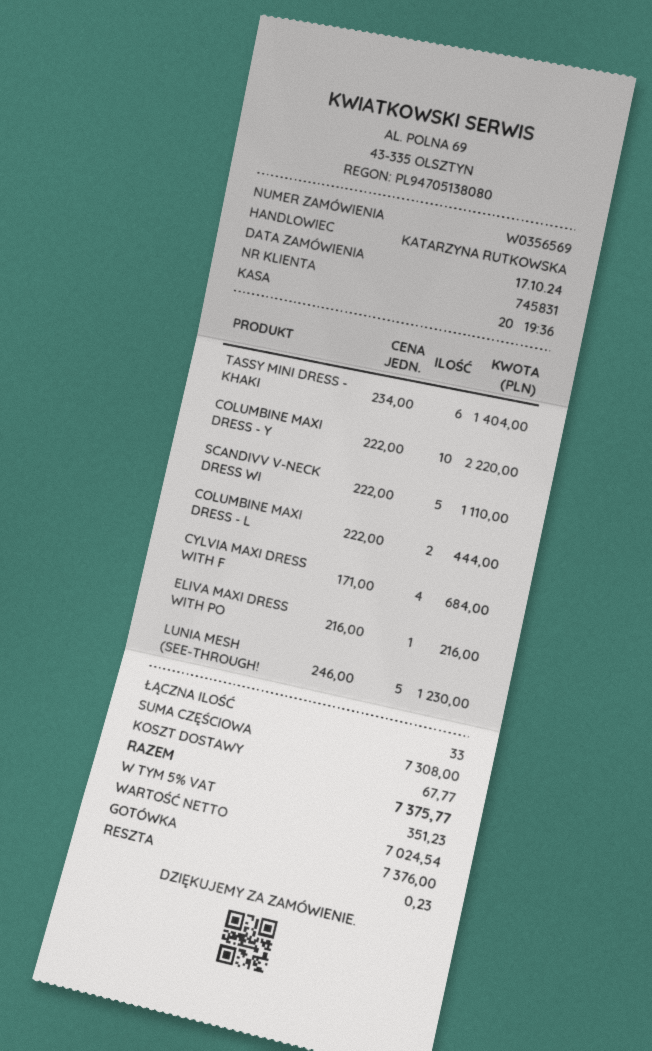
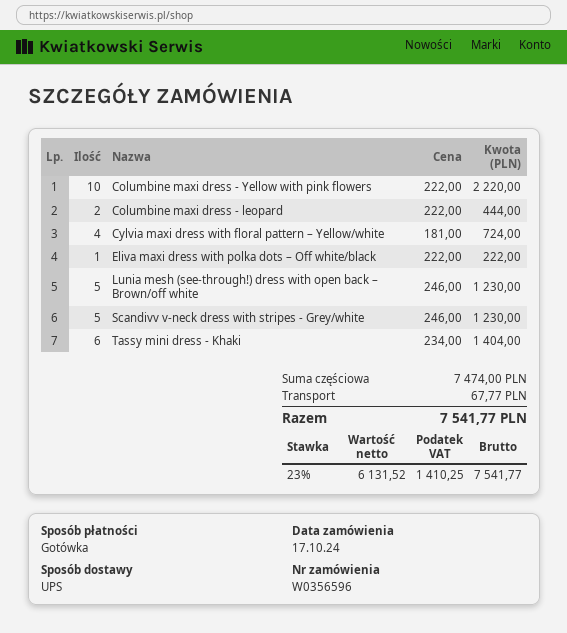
order number: W0356569 -> W0356596
SCANDIVV V-NECK DRESS WI: 5 x 222.00 = 1110.00 -> 5 x 246.00 = 1230.00
CYLVIA MAXI DRESS WITH F: 4 x 171.00 = 684.00 -> 4 x 181.00 = 724.00
ELIVA MAXI DRESS WITH PO: 1 x 216.00 = 216.00 -> 1 x 222.00 = 222.00
subtotal: 7308.00 -> 7474.00
net: 7024.54 -> 6131.52
tax: 5% = 351.23 -> 23% = 1410.25
total: 7375.77 -> 7541.77

